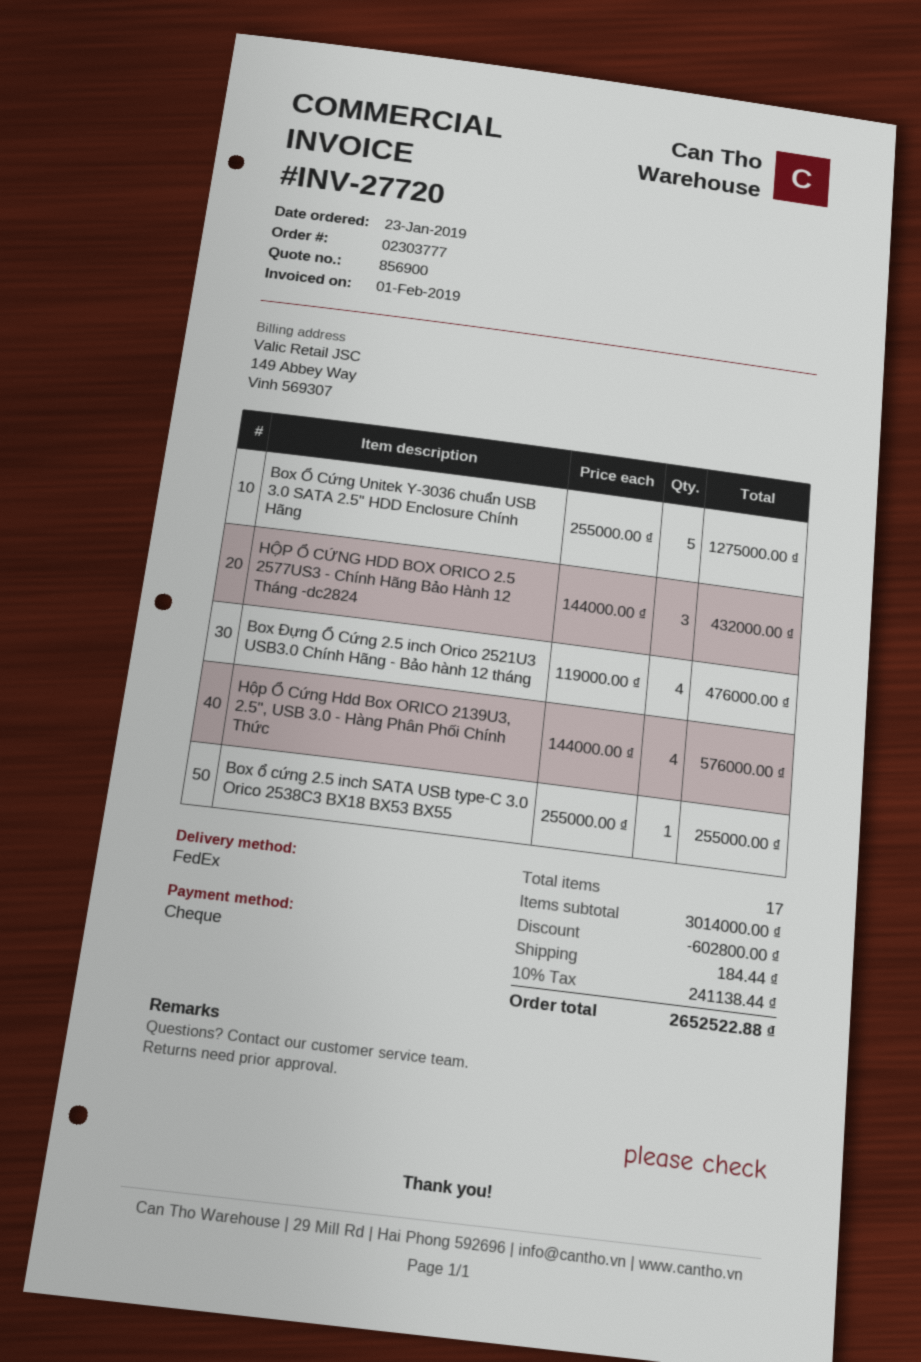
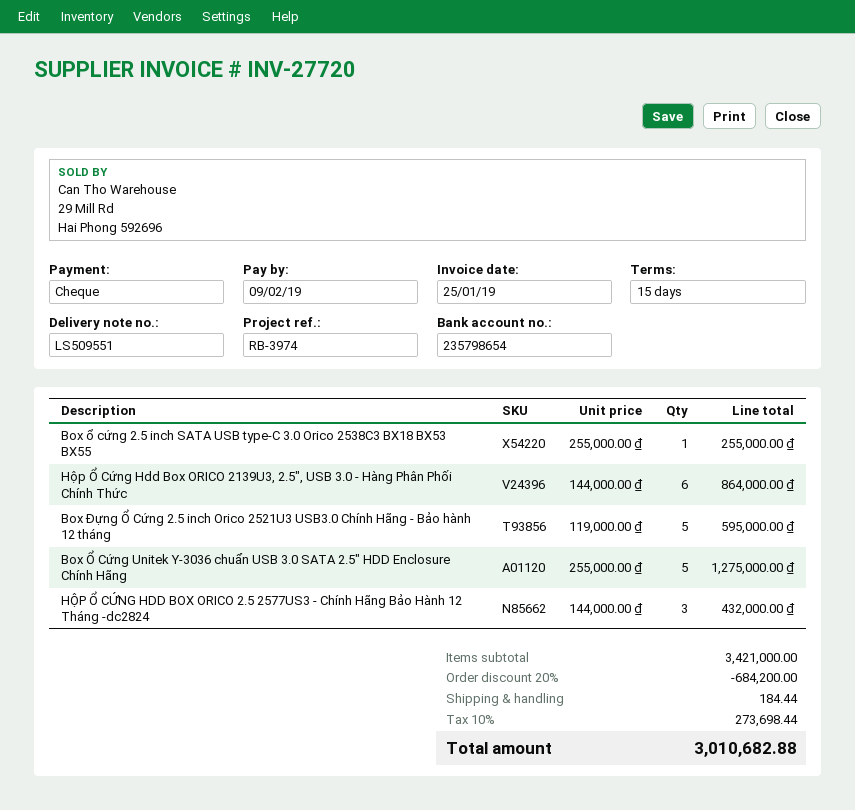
invoice date: 2019-02-01 -> 2019-01-25
Box Đựng Ổ Cứng 2.5 inch Orico 2521U3 USB3.0 Chính Hãng - Bảo hành 12 tháng: 4 x 119000.00 = 476000.00 -> 5 x 119000.00 = 595000.00
Hộp Ổ Cứng Hdd Box ORICO 2139U3, 2.5", USB 3.0 - Hàng Phân Phối Chính Thức: 4 x 144000.00 = 576000.00 -> 6 x 144000.00 = 864000.00
subtotal: 3014000.00 -> 3421000.00
discount: 602800.00 -> 684200.00
tax: 10% = 241138.44 -> 10% = 273698.44
total: 2652522.88 -> 3010682.88

